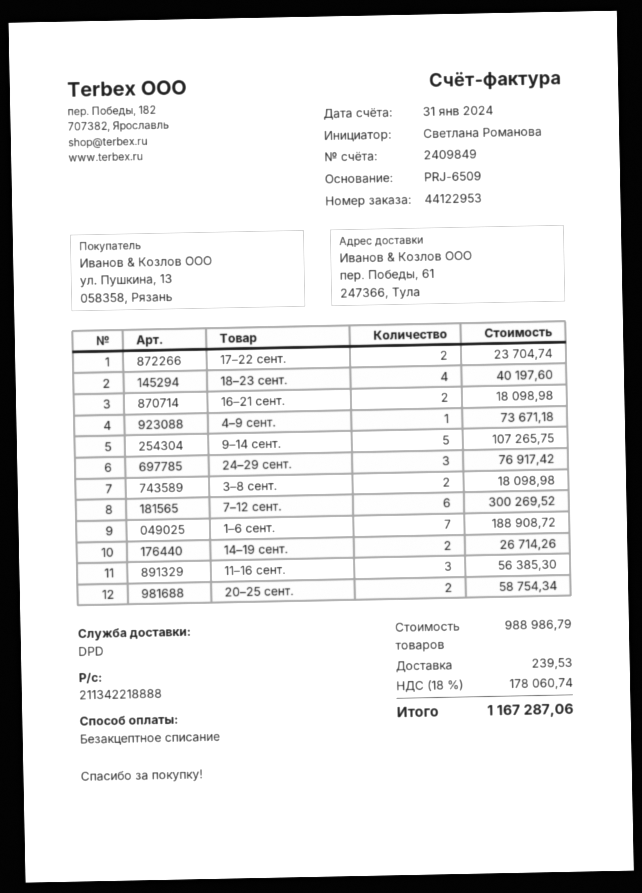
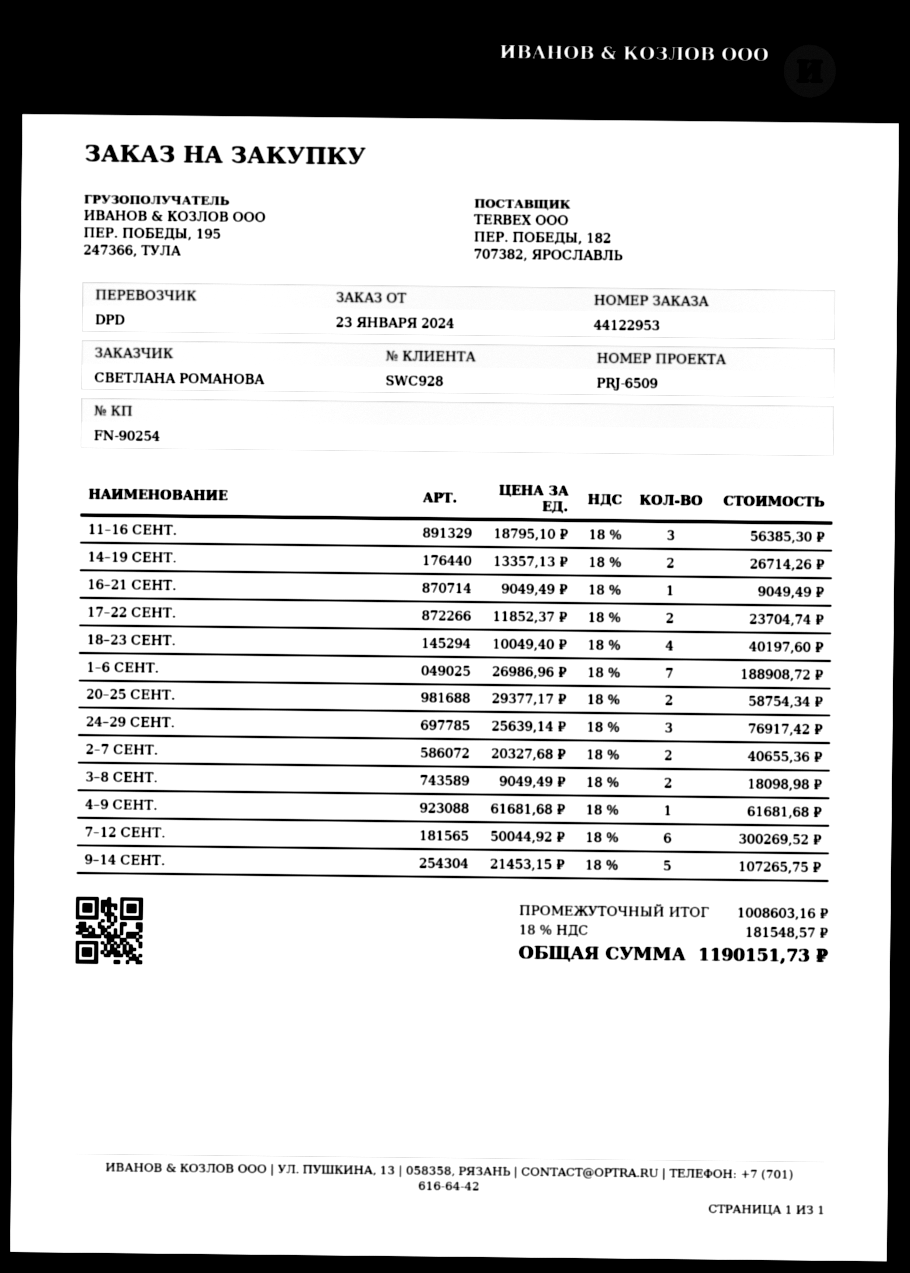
ship to: пер. Победы, 61, 247366, Тула -> ПЕР. ПОБЕДЫ, 195, 247366, ТУЛА
16–21 сент.: 2 for 18098.98 -> 1 for 9049.49
4–9 сент.: 1 for 73671.18 -> 1 for 61681.68
2–7 СЕНТ.: none -> 2 for 40655.36
subtotal: 988986.79 -> 1008603.16
shipping: 239.53 -> none
tax: 18% = 178060.74 -> 18% = 181548.57
total: 1167287.06 -> 1190151.73

